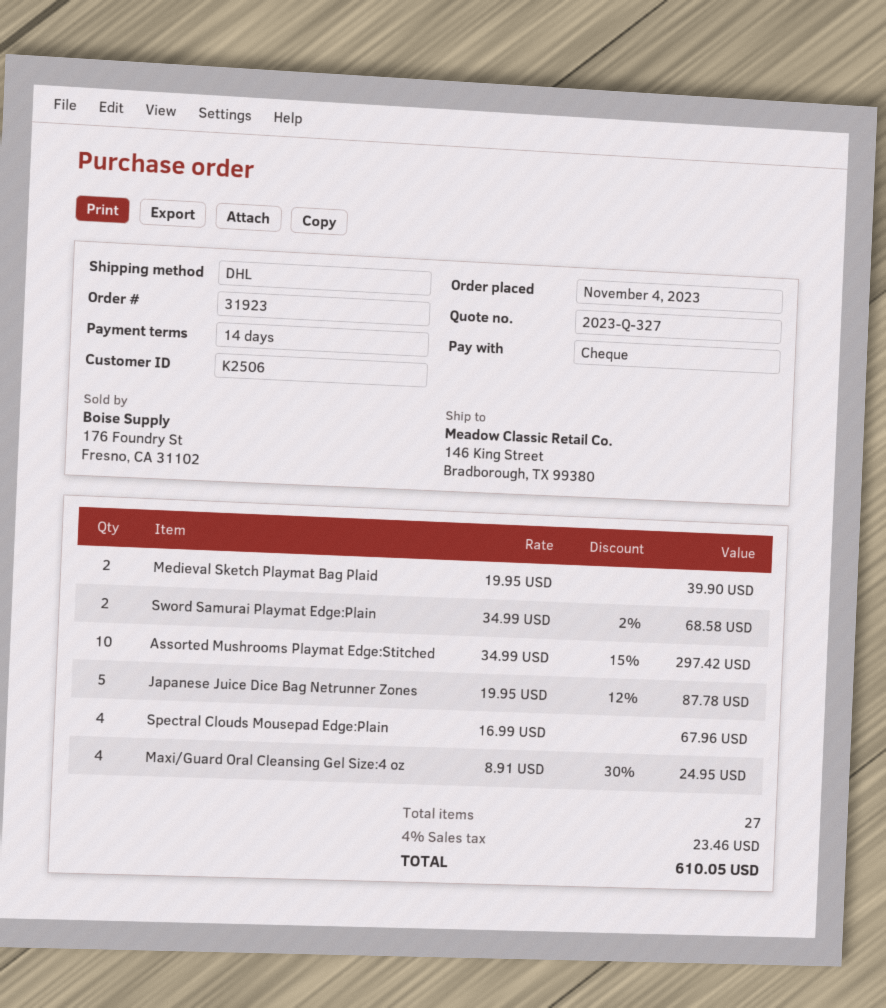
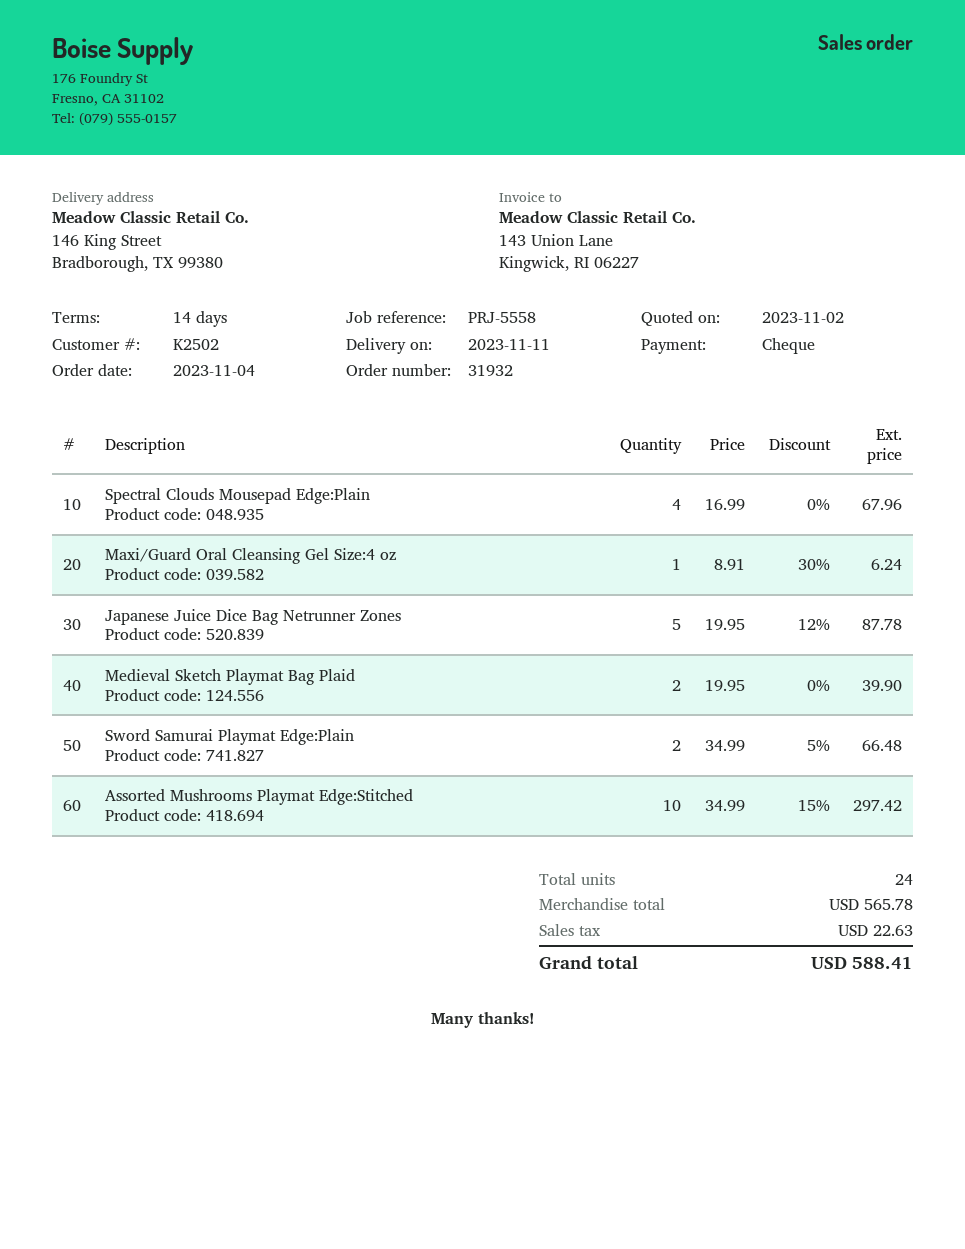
order number: 31923 -> 31932
customer number: K2506 -> K2502
Sword Samurai Playmat Edge:Plain: 2 x 34.99 - 2% = 68.58 -> 2 x 34.99 - 5% = 66.48
Maxi/Guard Oral Cleansing Gel Size:4 oz: 4 x 8.91 - 30% = 24.95 -> 1 x 8.91 - 30% = 6.24
total quantity: 27 -> 24
tax: 23.46 -> 22.63
total: 610.05 -> 588.41

